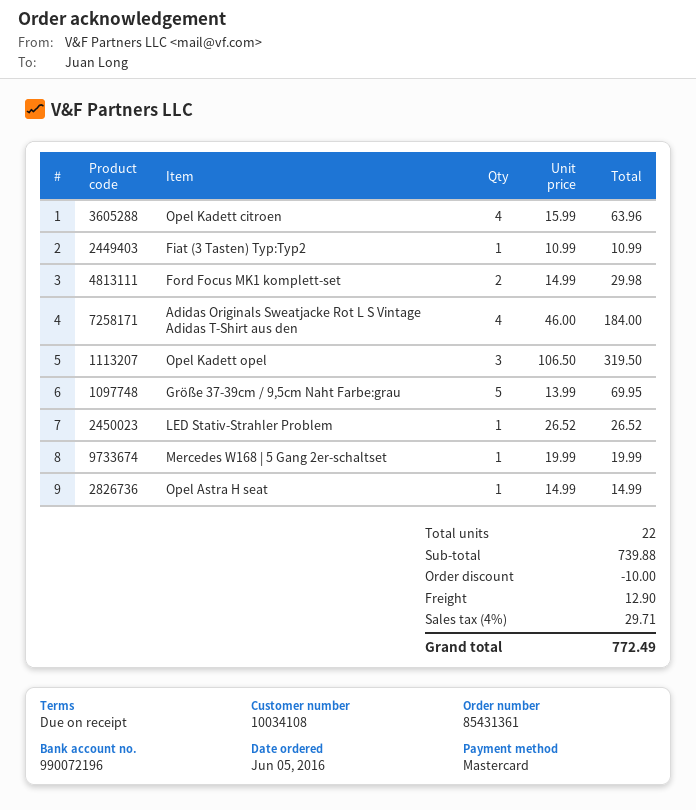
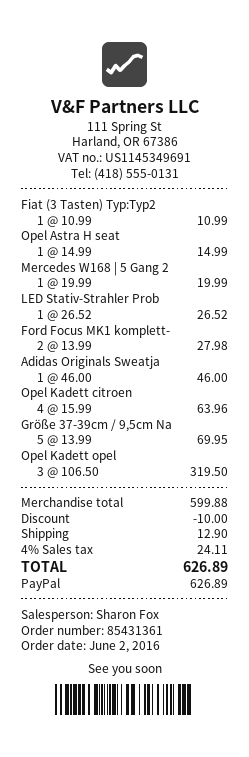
order date: 2016-06-05 -> 2016-06-02
payment method: Mastercard -> PayPal
Ford Focus MK1 komplett-set: 2 x 14.99 = 29.98 -> 2 x 13.99 = 27.98
Adidas Originals Sweatjacke Rot L S Vintage Adidas T-Shirt aus den: 4 x 46.00 = 184.00 -> 1 x 46.00 = 46.00
subtotal: 739.88 -> 599.88
tax: 4% = 29.71 -> 4% = 24.11
total: 772.49 -> 626.89

